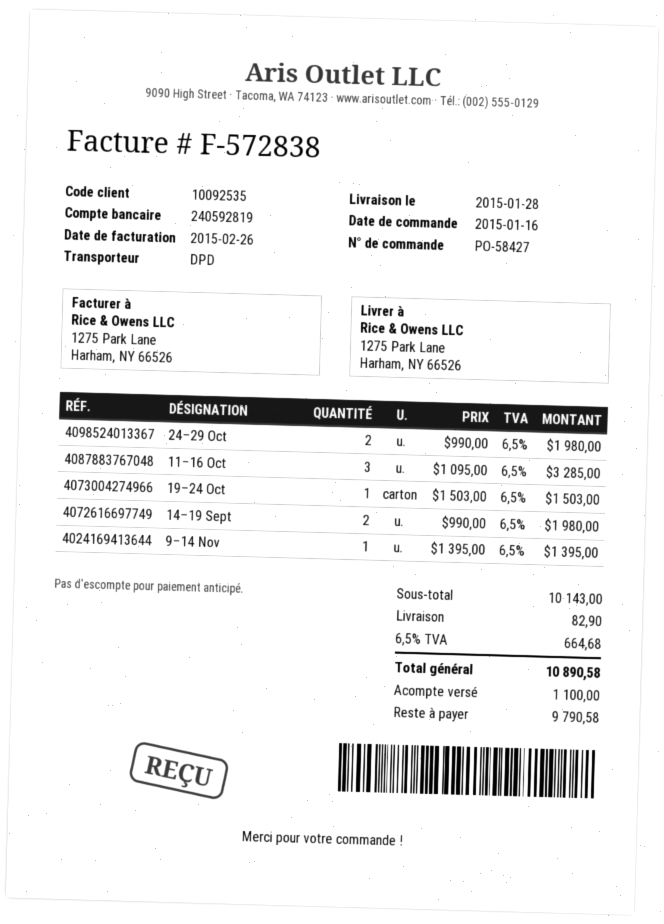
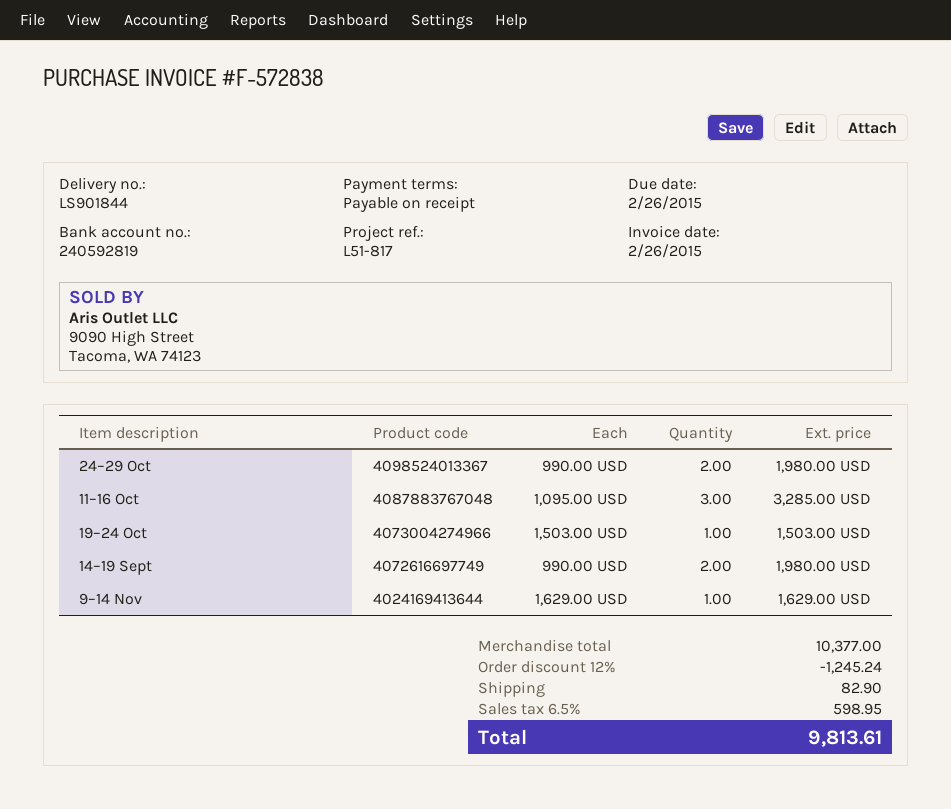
9–14 Nov: 1 x 1395.00 = 1395.00 -> 1 x 1629.00 = 1629.00
subtotal: 10143.00 -> 10377.00
discount: none -> 12% = 1245.24
tax: 6.5% = 664.68 -> 6.5% = 598.95
total: 10890.58 -> 9813.61

